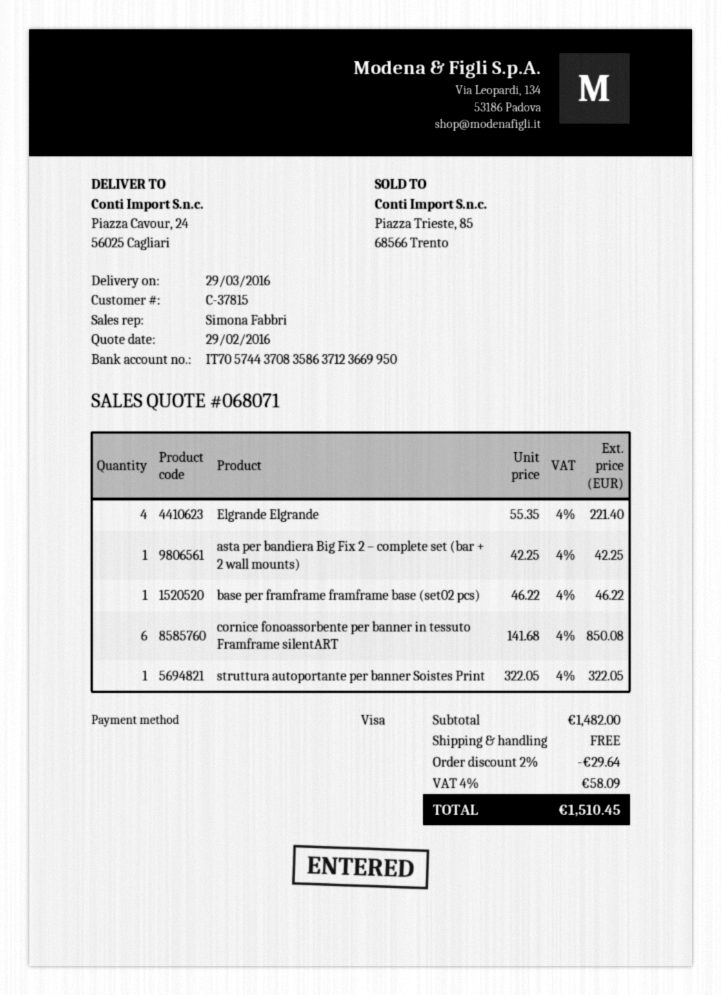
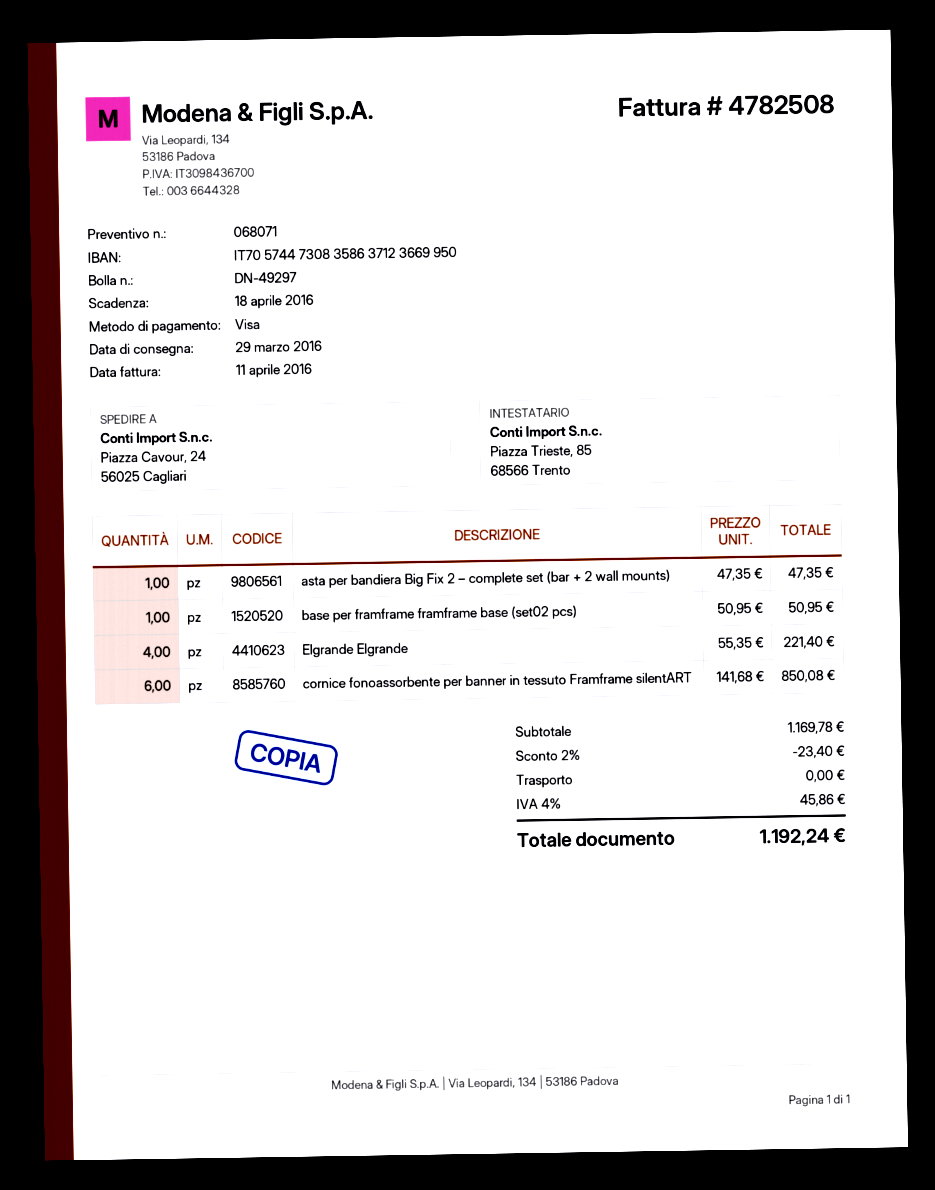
bank account: IT7057443708358637123669950 -> IT7057447308358637123669950
asta per bandiera Big Fix 2 – complete set (bar + 2 wall mounts): 1 x 42.25 = 42.25 -> 1 x 47.35 = 47.35
base per framframe framframe base (set02 pcs): 1 x 46.22 = 46.22 -> 1 x 50.95 = 50.95
struttura autoportante per banner Soistes Print: 1 x 322.05 = 322.05 -> none
subtotal: 1482.00 -> 1169.78
discount: 2% = 29.64 -> 2% = 23.40
tax: 4% = 58.09 -> 4% = 45.86
total: 1510.45 -> 1192.24

